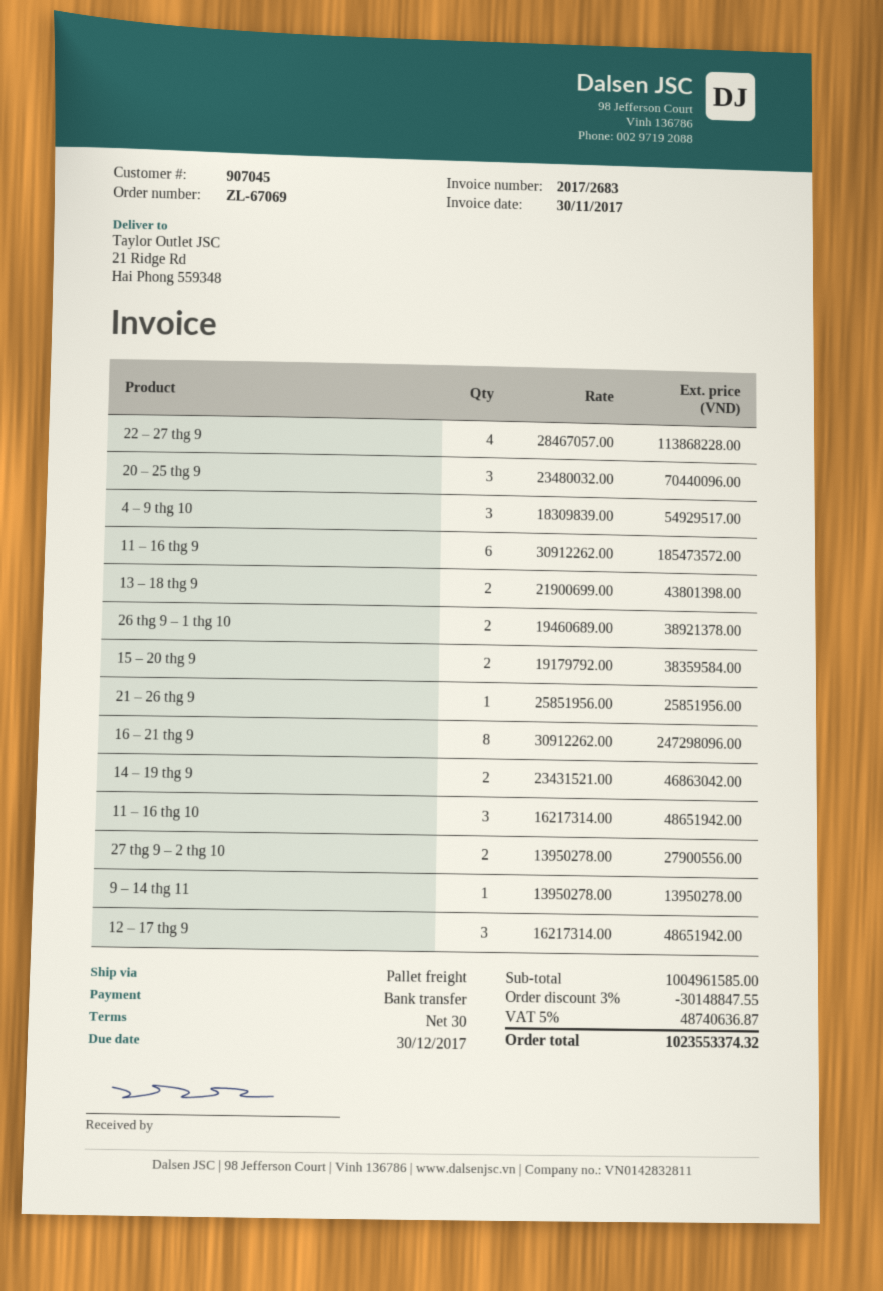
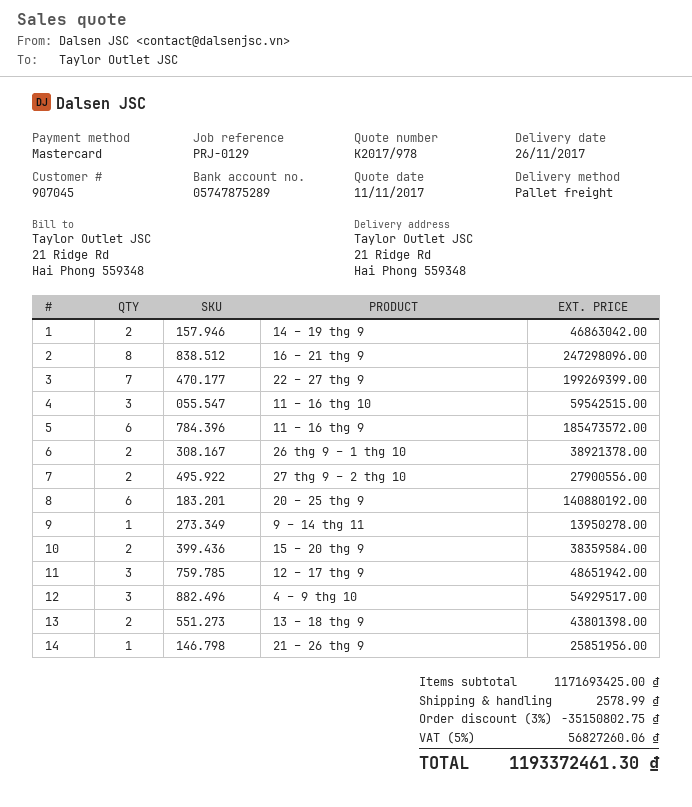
payment method: bank transfer -> Mastercard
22 – 27 thg 9: 4 for 113868228.00 -> 7 for 199269399.00
20 – 25 thg 9: 3 for 70440096.00 -> 6 for 140880192.00
11 – 16 thg 10: 3 for 48651942.00 -> 3 for 59542515.00
subtotal: 1004961585.00 -> 1171693425.00
discount: 3% = 30148847.55 -> 3% = 35150802.75
shipping: none -> 2578.99
tax: 5% = 48740636.87 -> 5% = 56827260.06
total: 1023553374.32 -> 1193372461.30

